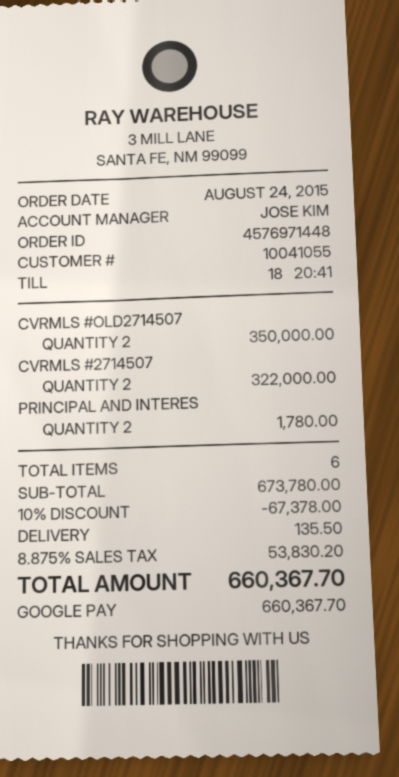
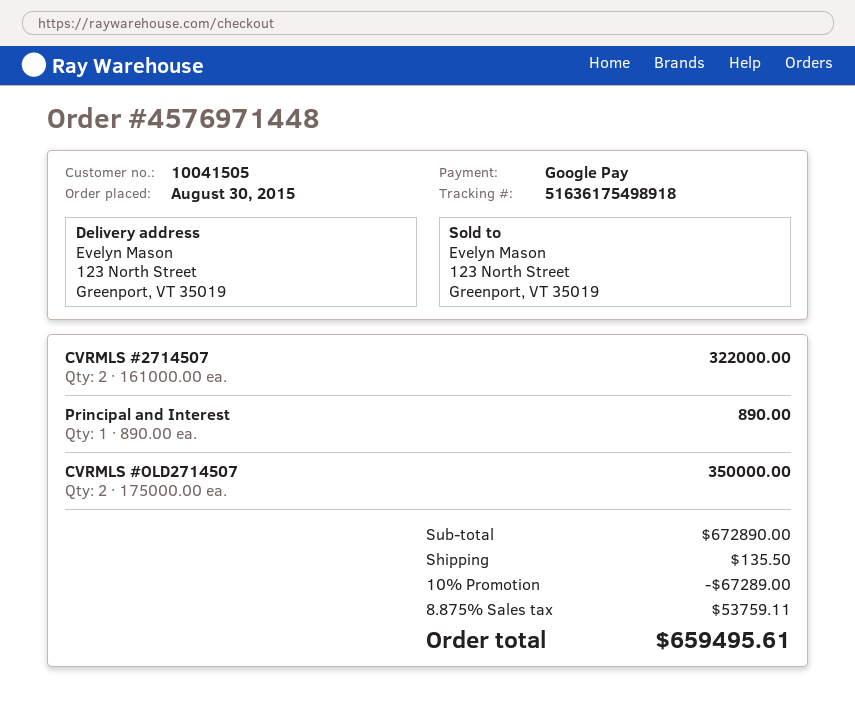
order date: 2015-08-24 -> 2015-08-30
customer number: 10041055 -> 10041505
PRINCIPAL AND INTERES: 2 for 1780.00 -> 1 for 890.00
subtotal: 673780.00 -> 672890.00
discount: 10% = 67378.00 -> 10% = 67289.00
tax: 8.875% = 53830.20 -> 8.875% = 53759.11
total: 660367.70 -> 659495.61

